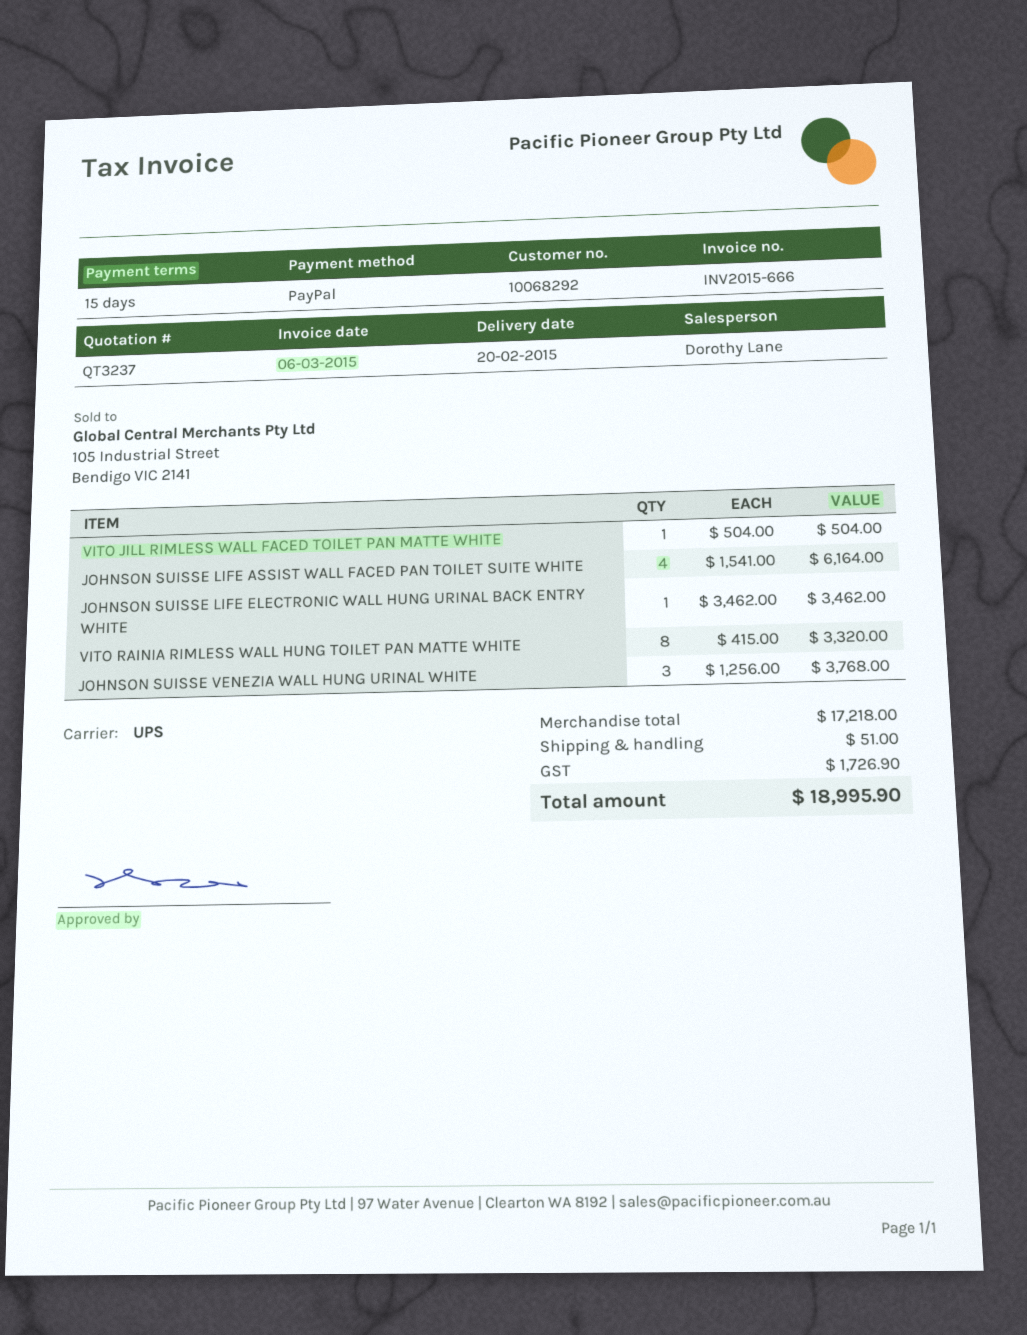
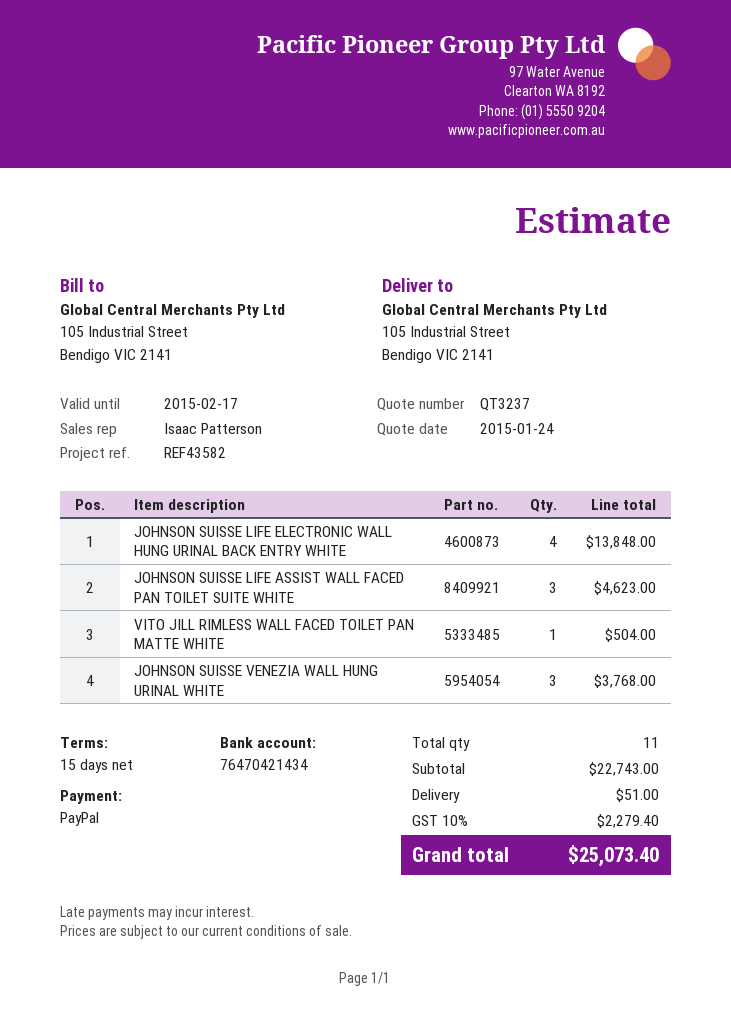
sales rep: Dorothy Lane -> Isaac Patterson
JOHNSON SUISSE LIFE ASSIST WALL FACED PAN TOILET SUITE WHITE: 4 for 6164.00 -> 3 for 4623.00
JOHNSON SUISSE LIFE ELECTRONIC WALL HUNG URINAL BACK ENTRY WHITE: 1 for 3462.00 -> 4 for 13848.00
VITO RAINIA RIMLESS WALL HUNG TOILET PAN MATTE WHITE: 8 for 3320.00 -> none
subtotal: 17218.00 -> 22743.00
tax: 1726.90 -> 2279.40
total: 18995.90 -> 25073.40

